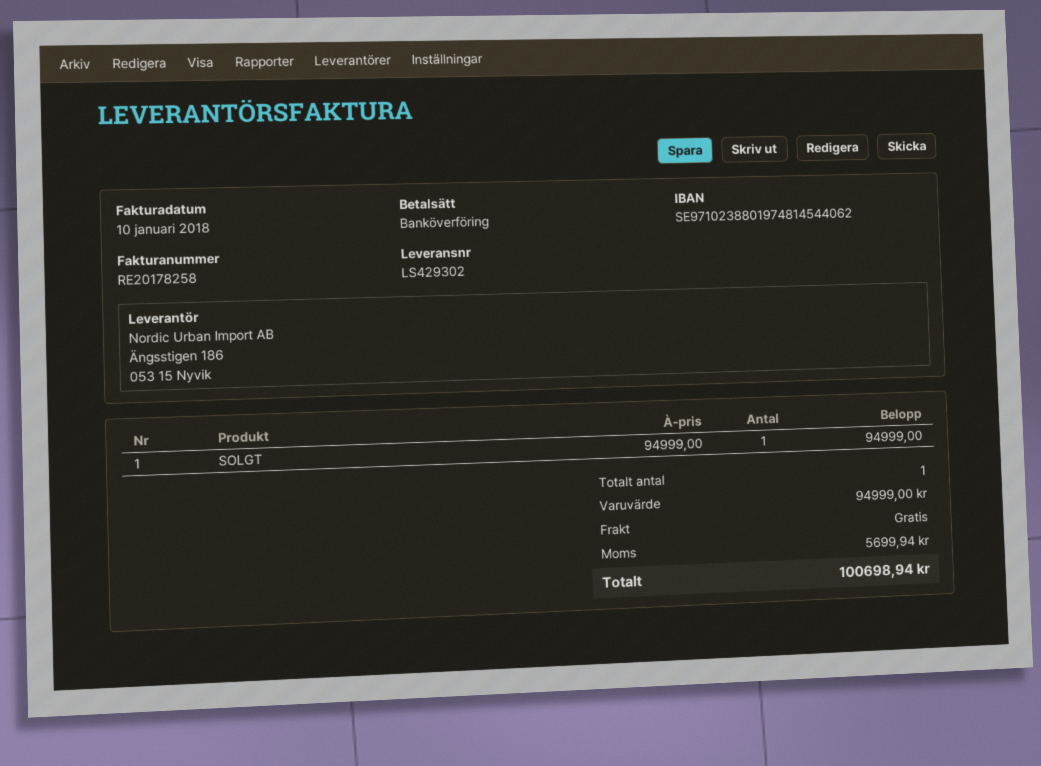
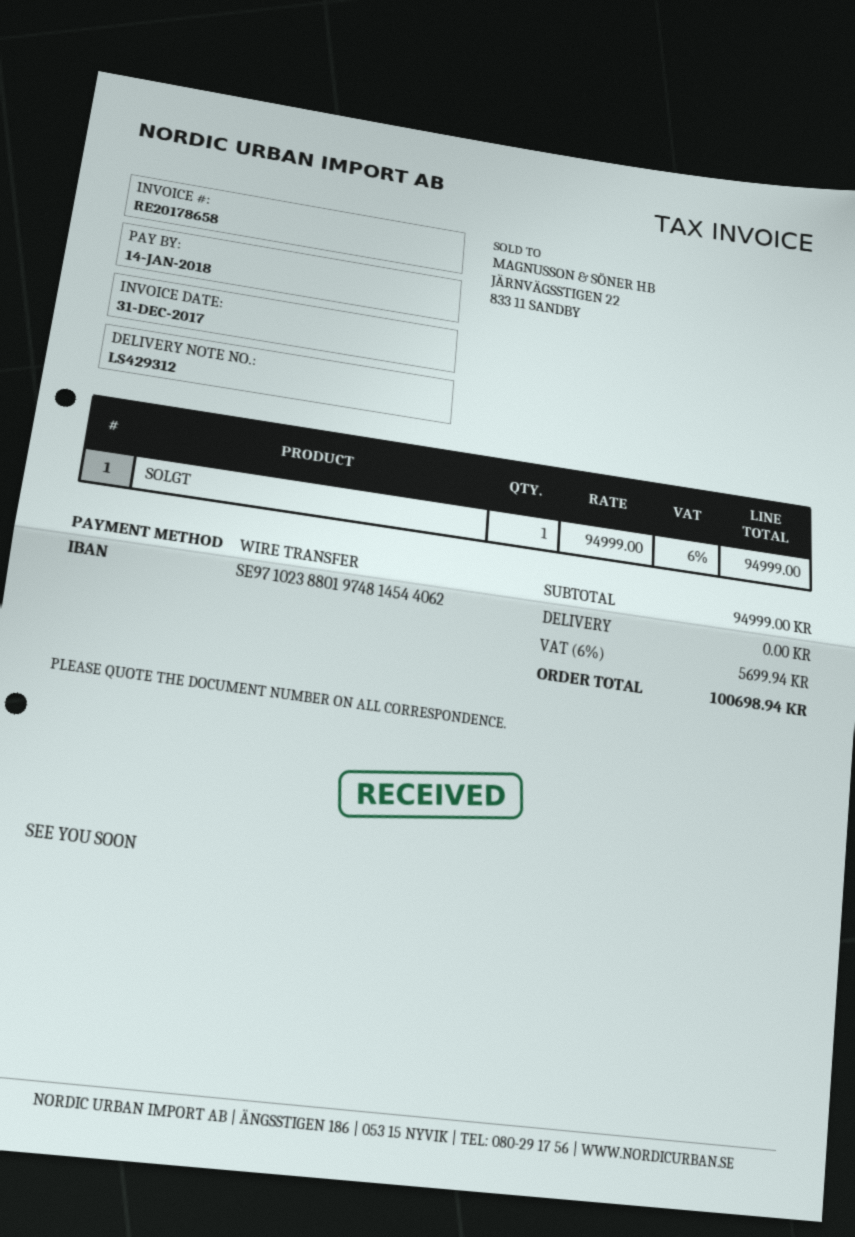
delivery note number: LS429302 -> LS429312
invoice number: RE20178258 -> RE20178658
invoice date: 2018-01-10 -> 2017-12-31

